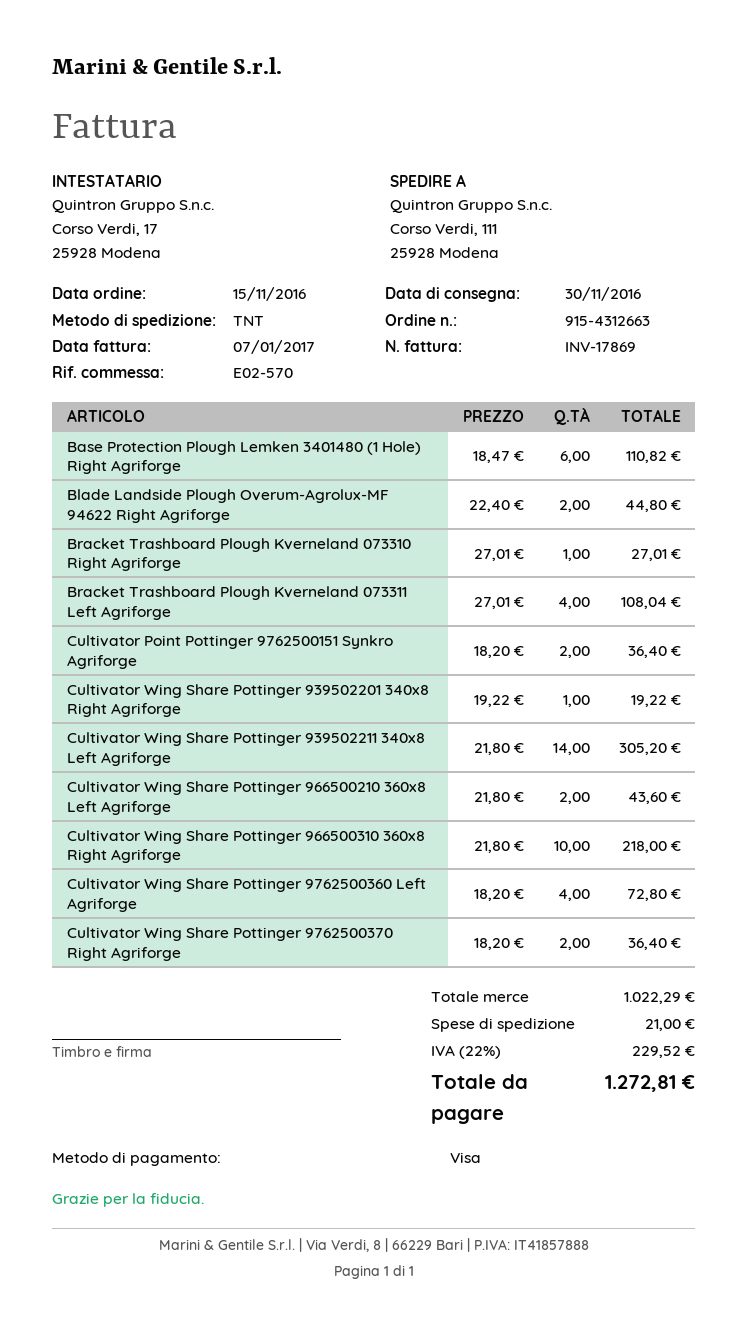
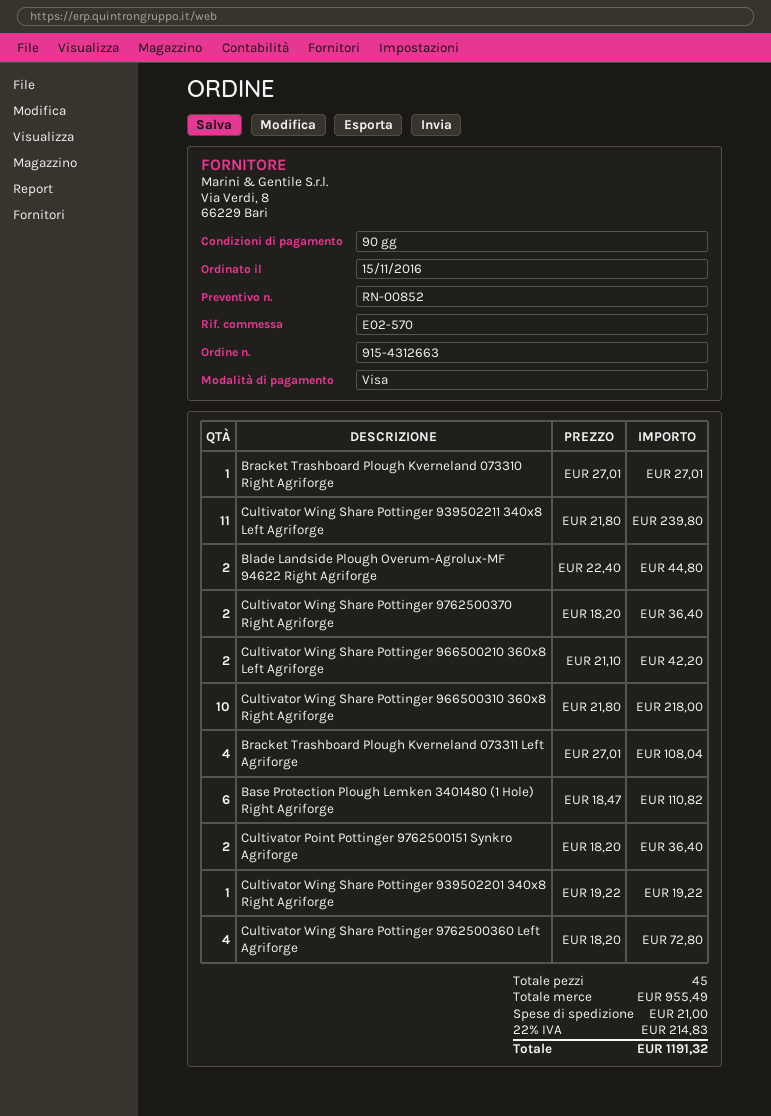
Cultivator Wing Share Pottinger 939502211 340x8 Left Agriforge: 14 x 21.80 = 305.20 -> 11 x 21.80 = 239.80
Cultivator Wing Share Pottinger 966500210 360x8 Left Agriforge: 2 x 21.80 = 43.60 -> 2 x 21.10 = 42.20
subtotal: 1022.29 -> 955.49
tax: 22% = 229.52 -> 22% = 214.83
total: 1272.81 -> 1191.32

